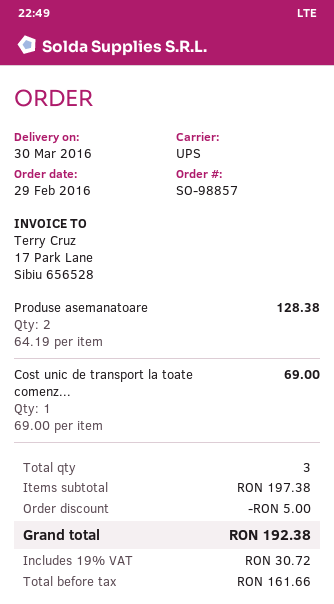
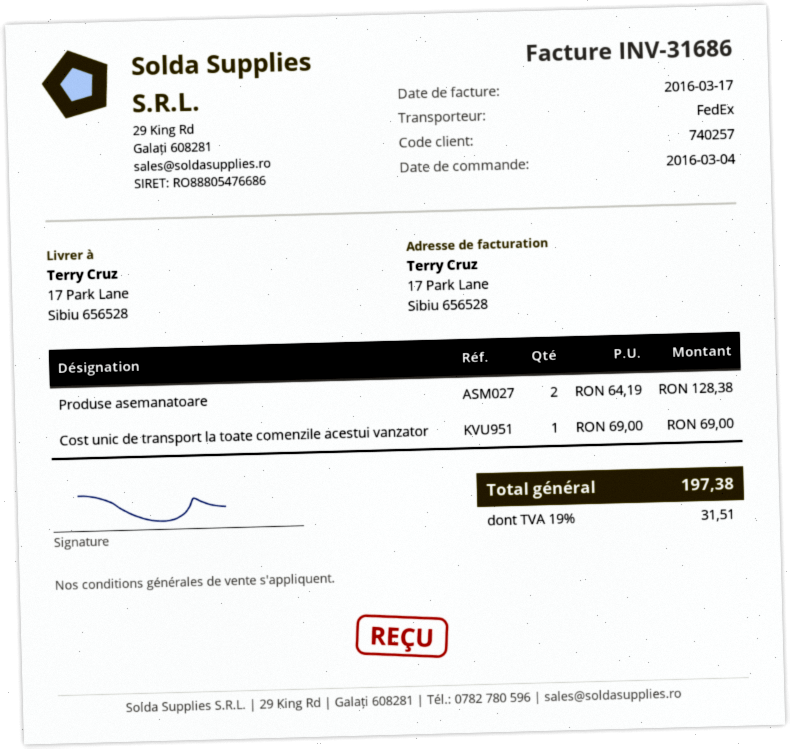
order date: 2016-02-29 -> 2016-03-04
shipping method: UPS -> FedEx
discount: 5.00 -> none
tax: 19% = 30.72 -> 19% = 31.51
total: 192.38 -> 197.38

